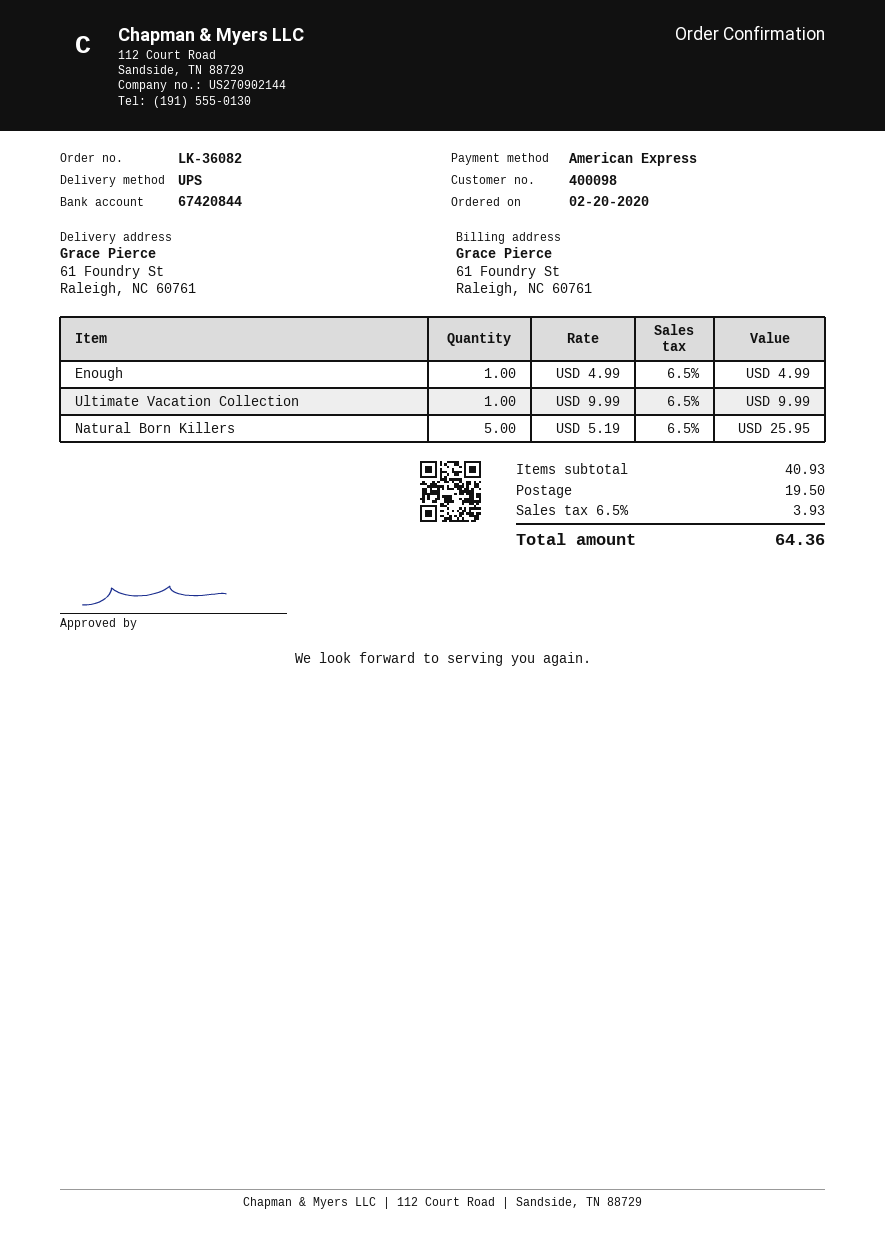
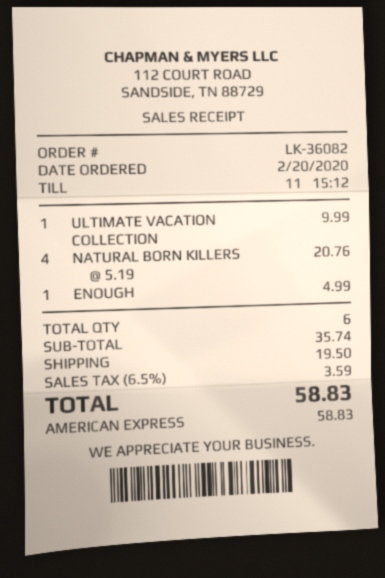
Natural Born Killers: 5 x 5.19 = 25.95 -> 4 x 5.19 = 20.76
subtotal: 40.93 -> 35.74
tax: 6.5% = 3.93 -> 6.5% = 3.59
total: 64.36 -> 58.83

